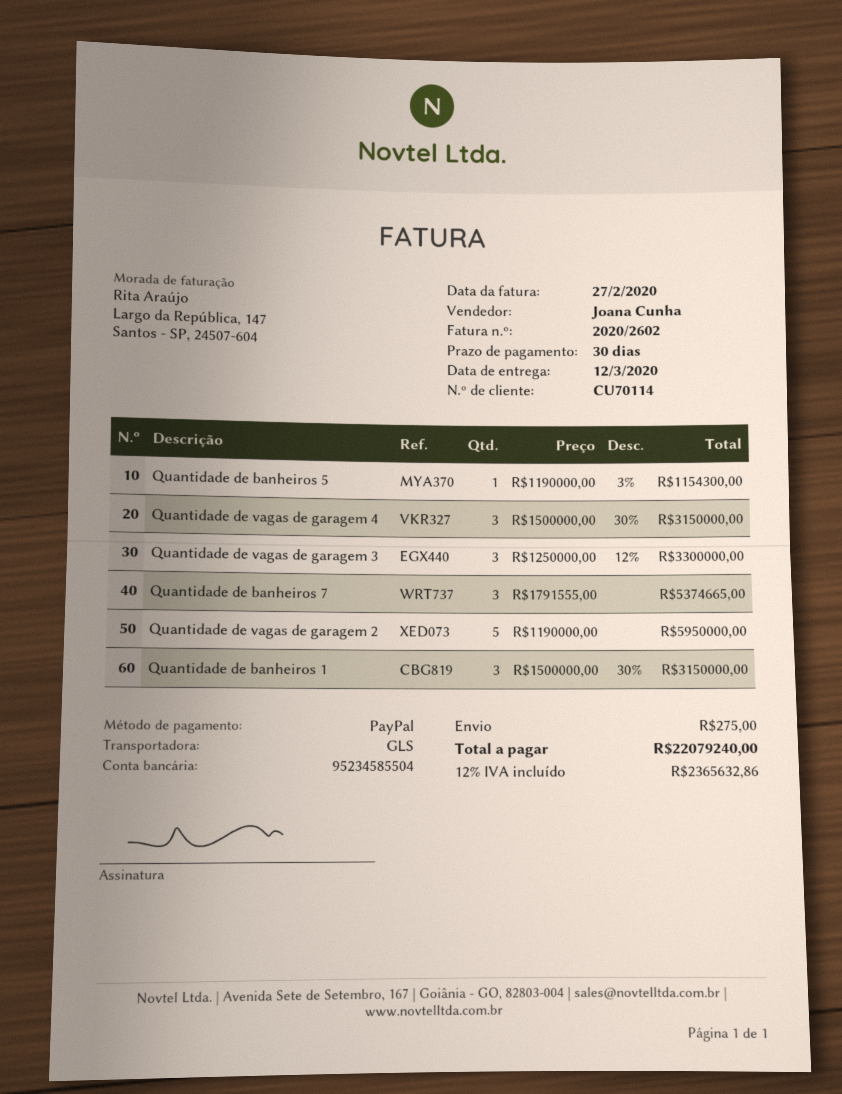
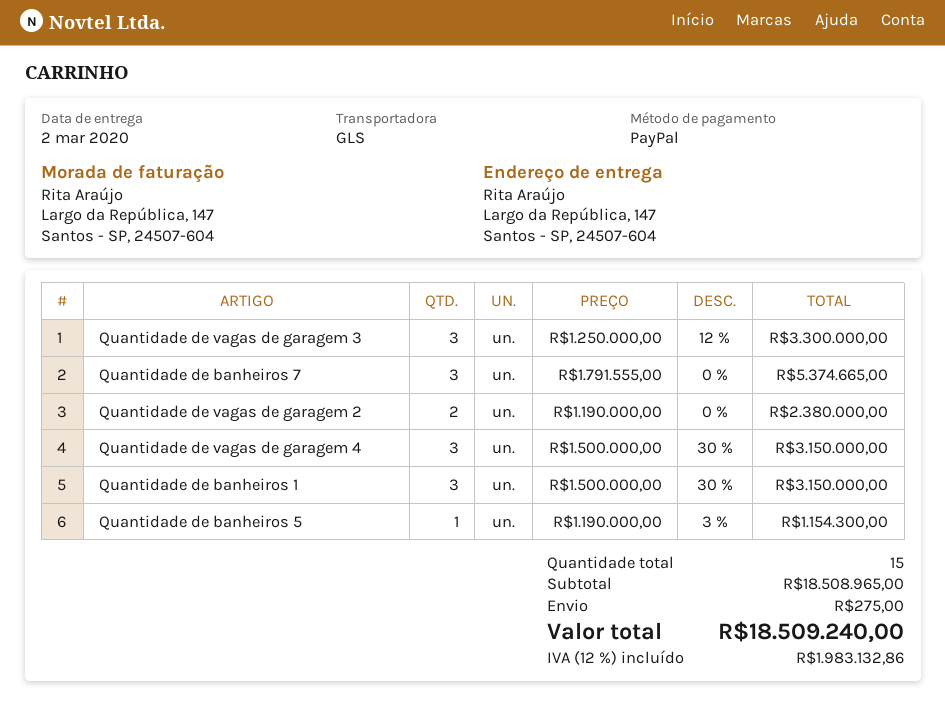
delivery date: 2020-03-12 -> 2020-03-02
Quantidade de vagas de garagem 2: 5 x 1190000.00 = 5950000.00 -> 2 x 1190000.00 = 2380000.00
tax: 12% = 2365632.86 -> 12% = 1983132.86
total: 22079240.00 -> 18509240.00

